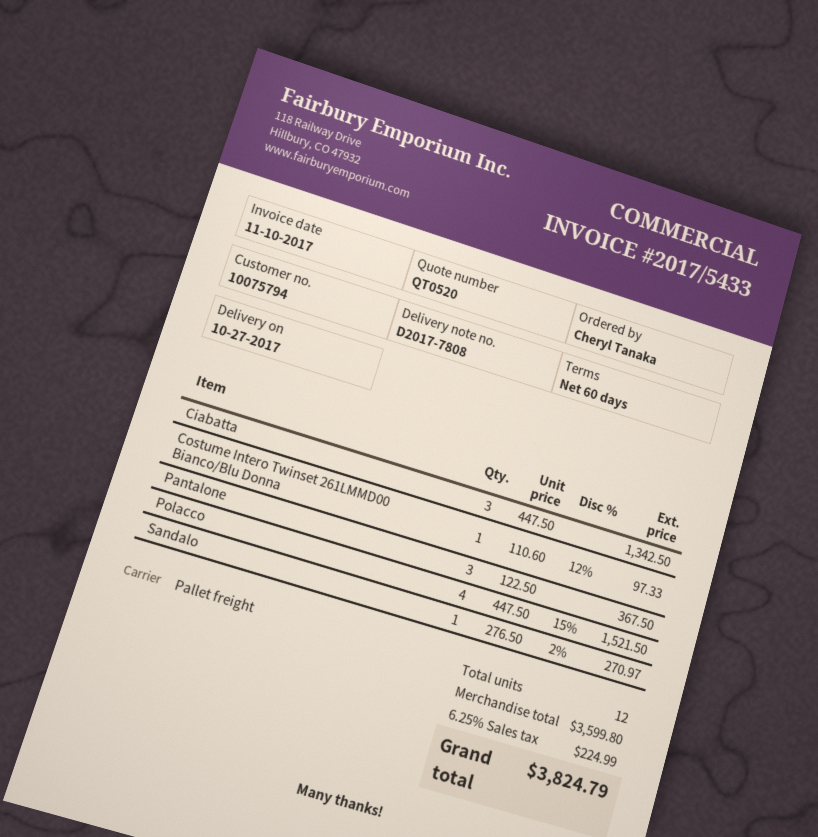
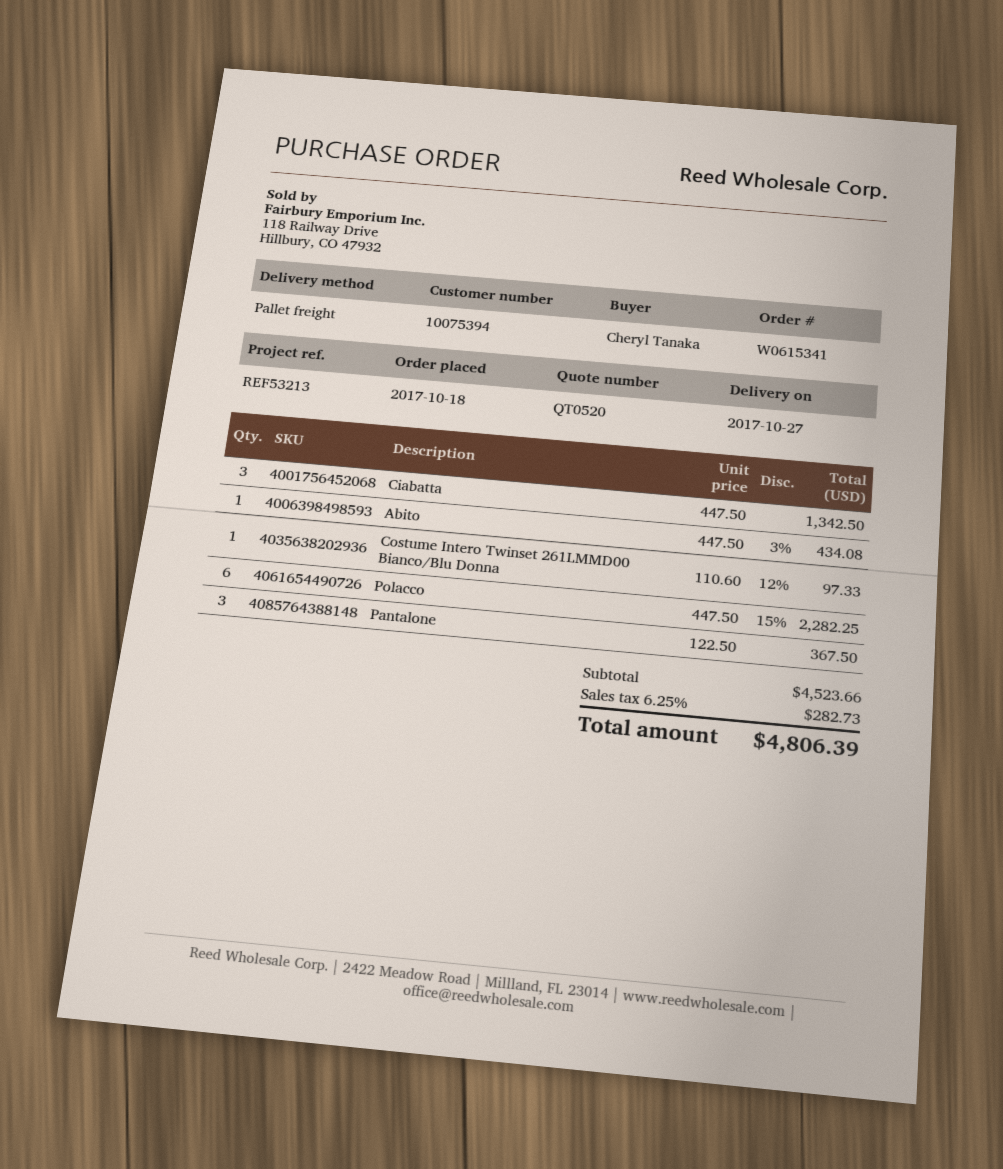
customer number: 10075794 -> 10075394
Polacco: 4 x 447.50 - 15% = 1521.50 -> 6 x 447.50 - 15% = 2282.25
Sandalo: 1 x 276.50 - 2% = 270.97 -> none
Abito: none -> 1 x 447.50 - 3% = 434.08
subtotal: 3599.80 -> 4523.66
tax: 6.25% = 224.99 -> 6.25% = 282.73
total: 3824.79 -> 4806.39

